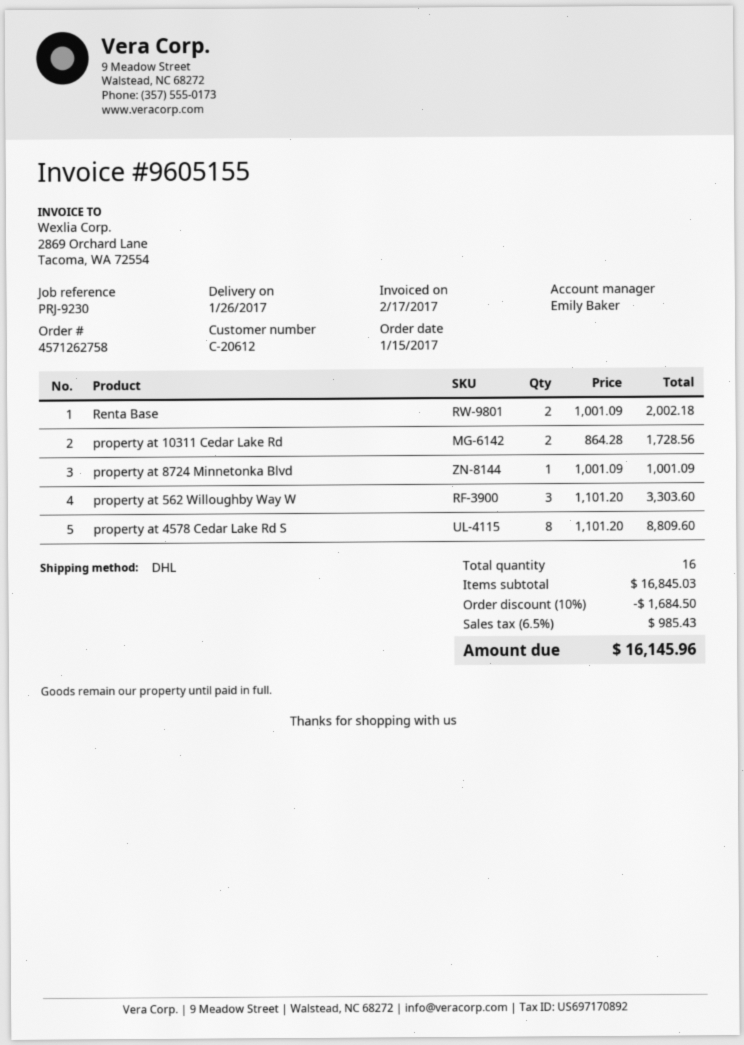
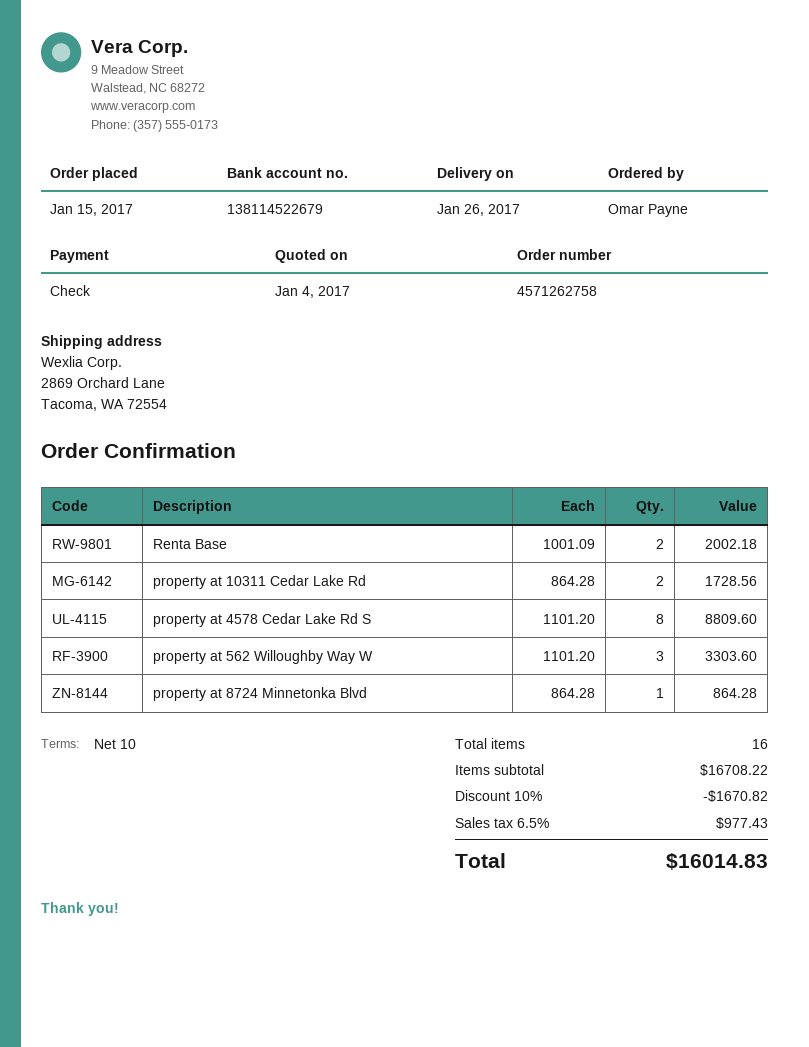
property at 8724 Minnetonka Blvd: 1 x 1001.09 = 1001.09 -> 1 x 864.28 = 864.28
subtotal: 16845.03 -> 16708.22
discount: 10% = 1684.50 -> 10% = 1670.82
tax: 6.5% = 985.43 -> 6.5% = 977.43
total: 16145.96 -> 16014.83

